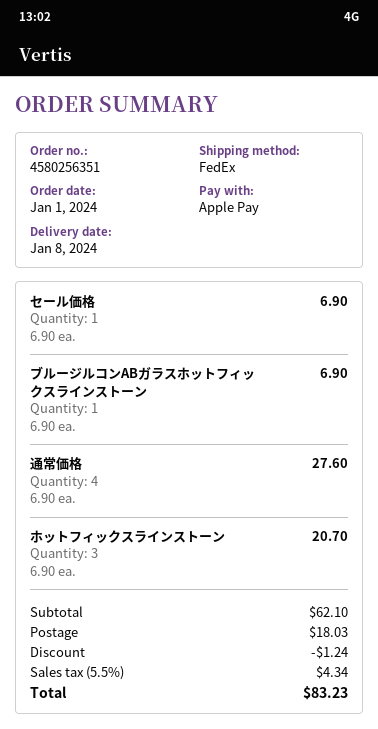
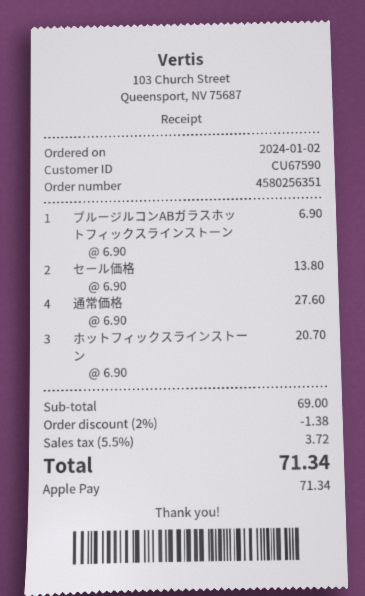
order date: 2024-01-01 -> 2024-01-02
セール価格: 1 x 6.90 = 6.90 -> 2 x 6.90 = 13.80
subtotal: 62.10 -> 69.00
discount: 1.24 -> 1.38
shipping: 18.03 -> none
tax: 5.5% = 4.34 -> 5.5% = 3.72
total: 83.23 -> 71.34

